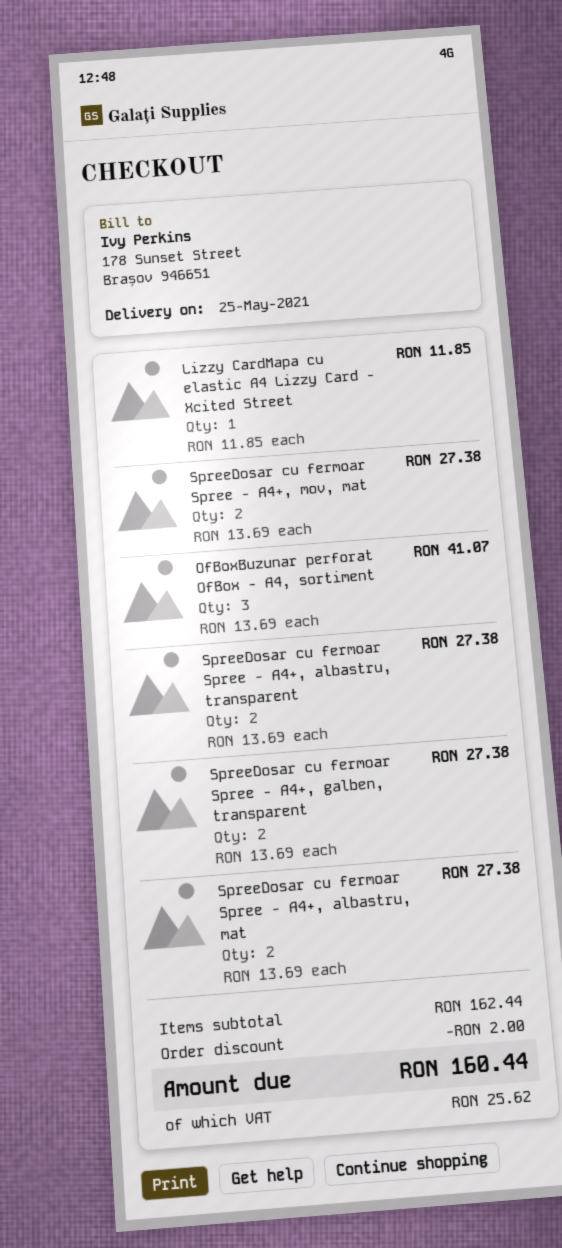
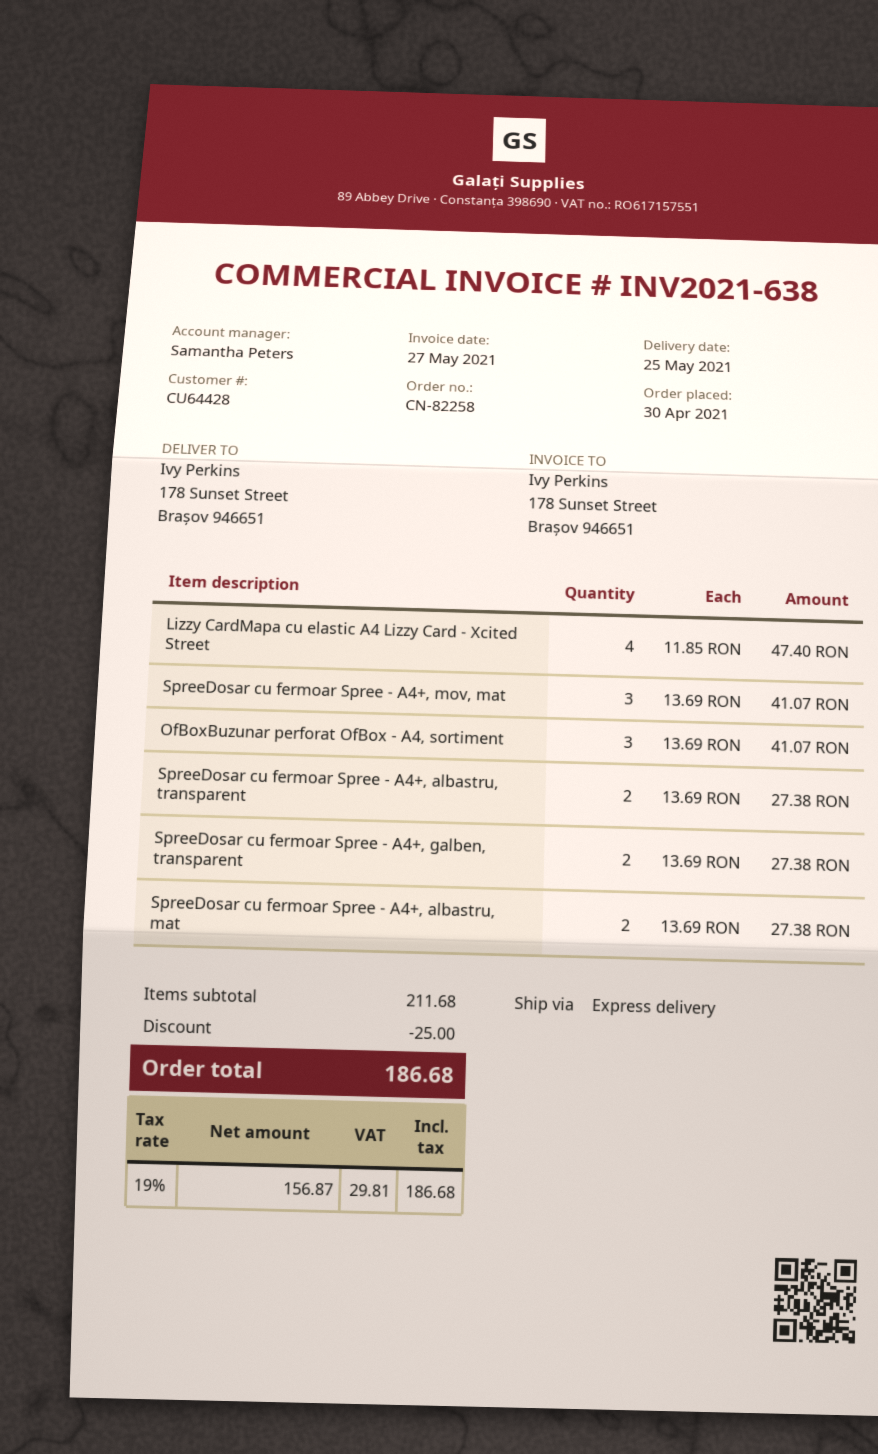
Lizzy CardMapa cu elastic A4 Lizzy Card - Xcited Street: 1 x 11.85 = 11.85 -> 4 x 11.85 = 47.40
SpreeDosar cu fermoar Spree - A4+, mov, mat: 2 x 13.69 = 27.38 -> 3 x 13.69 = 41.07
subtotal: 162.44 -> 211.68
discount: 2.00 -> 25.00
tax: 25.62 -> 29.81
total: 160.44 -> 186.68

